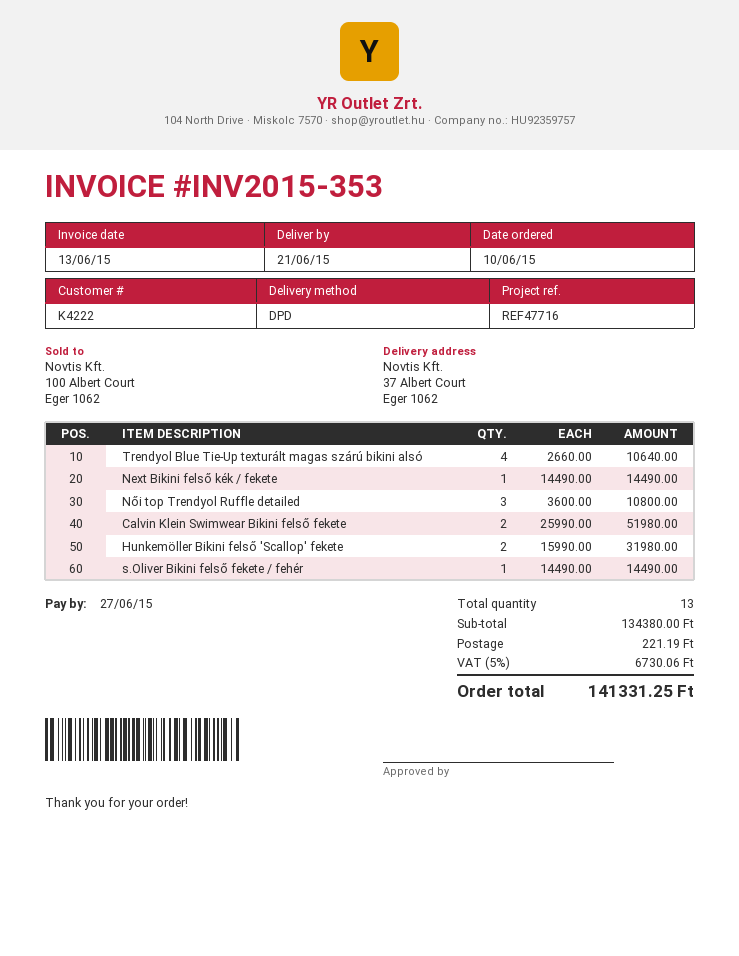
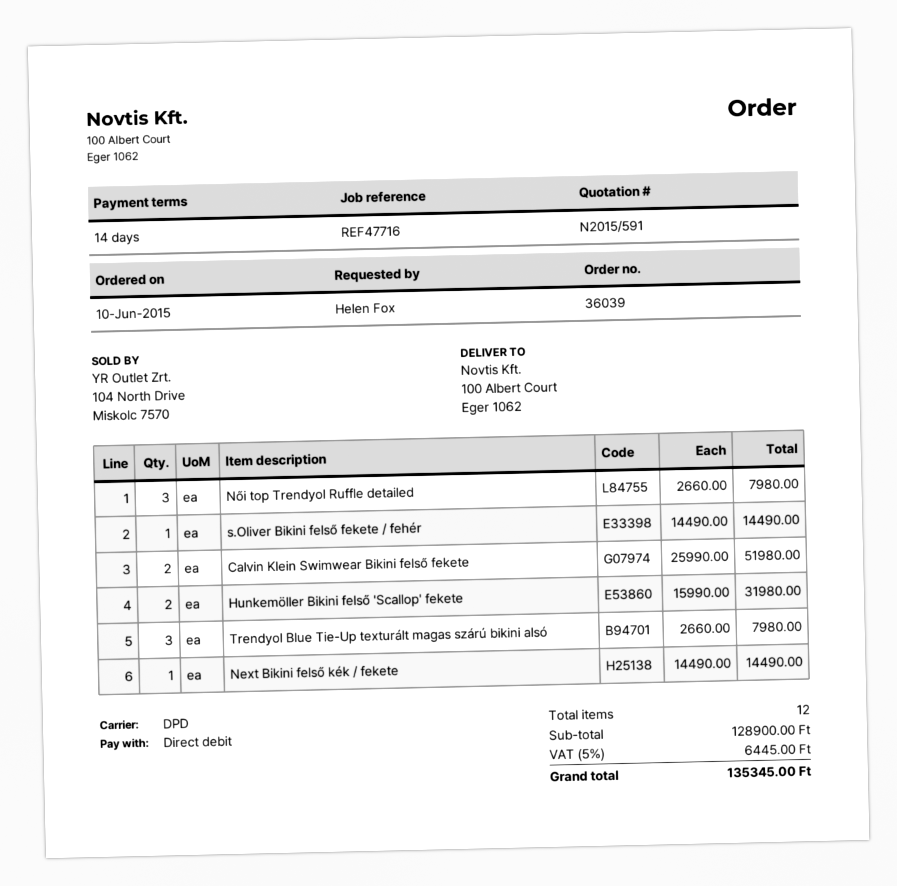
ship to: 37 Albert Court, Eger 1062 -> 100 Albert Court, Eger 1062
Trendyol Blue Tie-Up texturált magas szárú bikini alsó: 4 x 2660.00 = 10640.00 -> 3 x 2660.00 = 7980.00
Női top Trendyol Ruffle detailed: 3 x 3600.00 = 10800.00 -> 3 x 2660.00 = 7980.00
total quantity: 13 -> 12
subtotal: 134380.00 -> 128900.00
shipping: 221.19 -> none
tax: 5% = 6730.06 -> 5% = 6445.00
total: 141331.25 -> 135345.00

